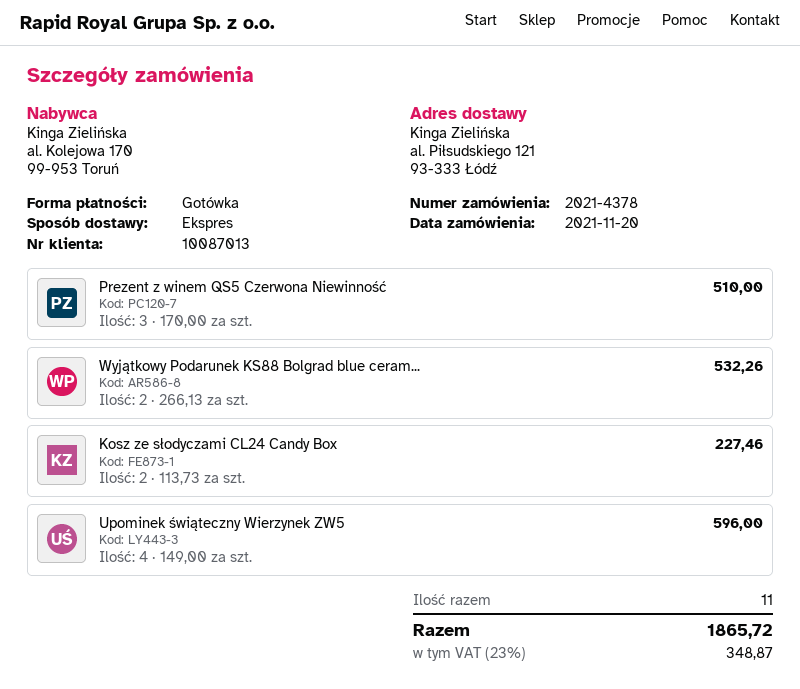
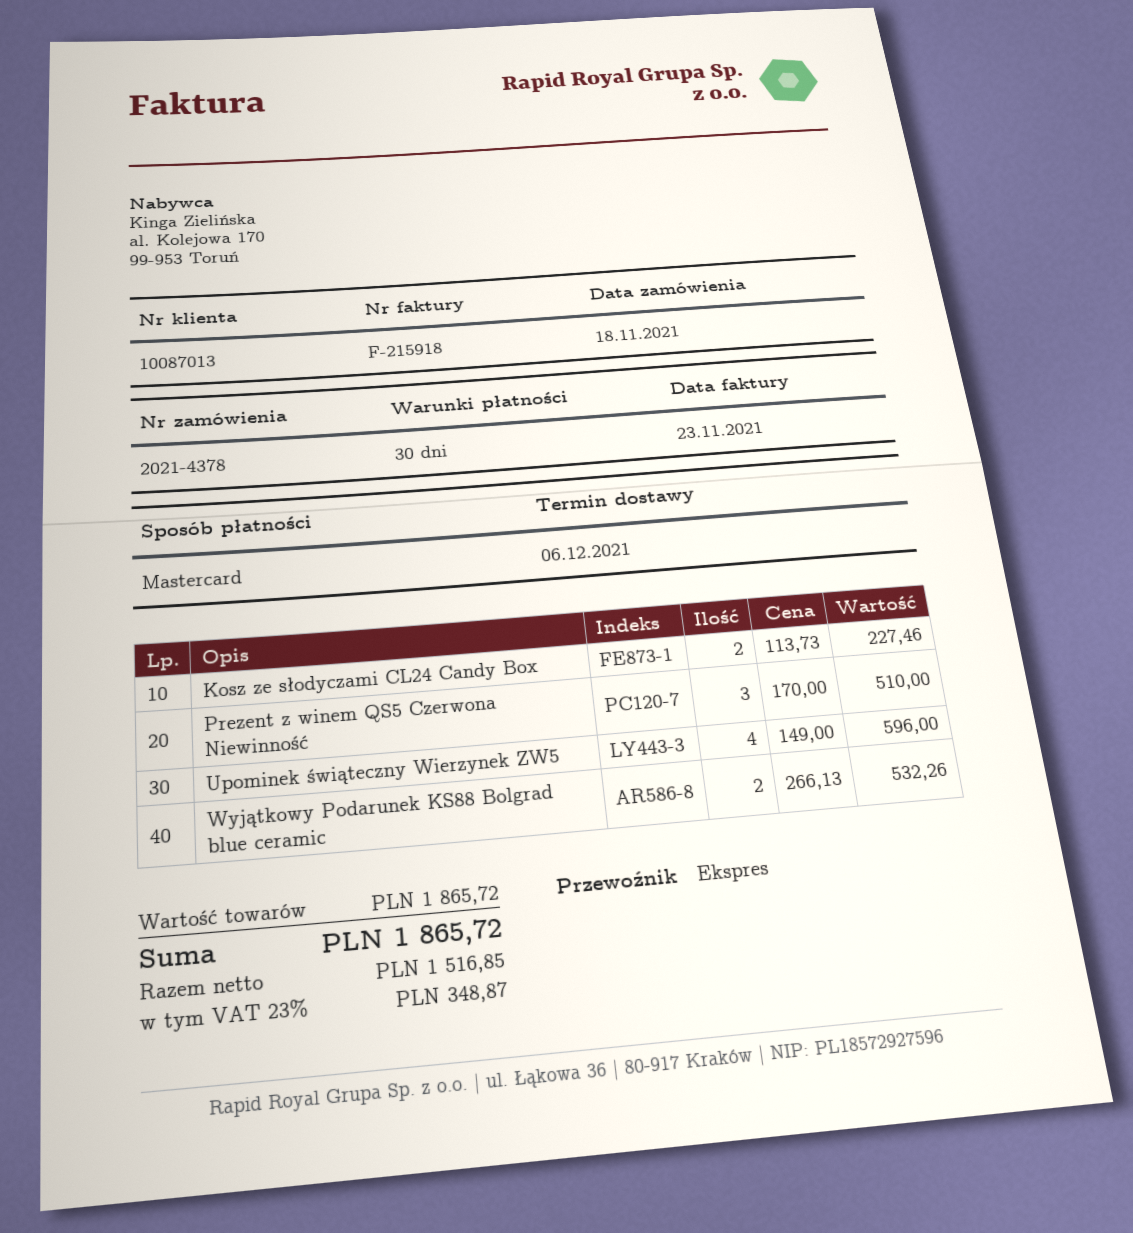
order date: 2021-11-20 -> 2021-11-18
payment method: cash -> Mastercard

